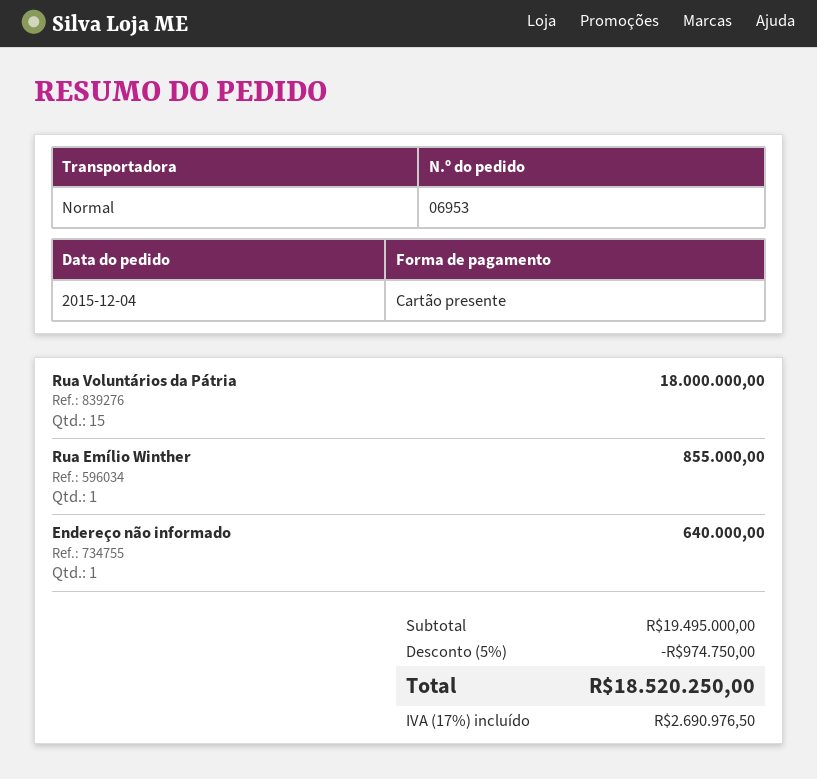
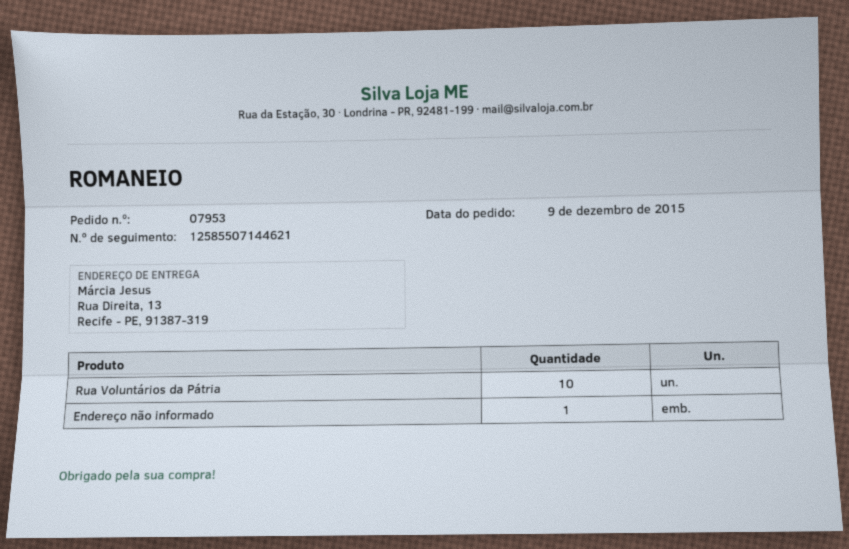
order number: 06953 -> 07953
order date: 2015-12-04 -> 2015-12-09
Rua Voluntários da Pátria: 15 -> 10
Rua Emílio Winther: 1 -> none

